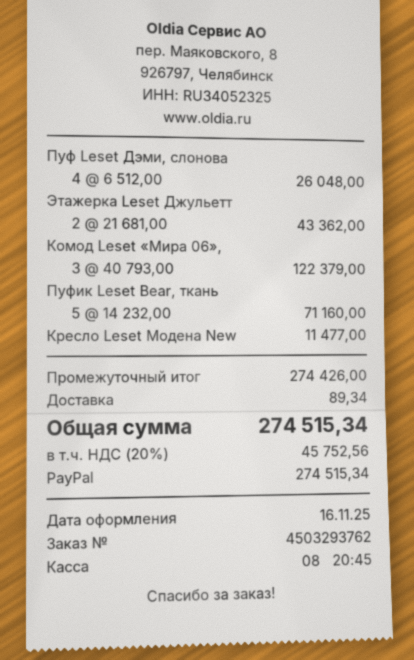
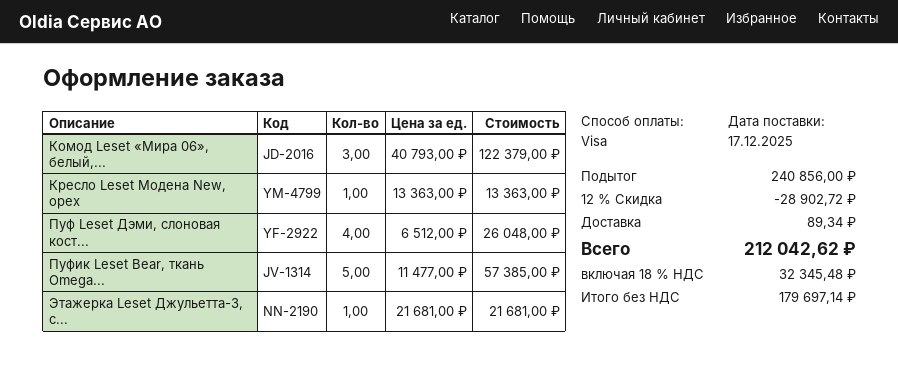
payment method: PayPal -> Visa
Этажерка Leset Джульетт: 2 x 21681.00 = 43362.00 -> 1 x 21681.00 = 21681.00
Пуфик Leset Bear, ткань: 5 x 14232.00 = 71160.00 -> 5 x 11477.00 = 57385.00
Кресло Leset Модена New: 1 x 11477.00 = 11477.00 -> 1 x 13363.00 = 13363.00
subtotal: 274426.00 -> 240856.00
discount: none -> 12% = 28902.72
tax: 20% = 45752.56 -> 18% = 32345.48
total: 274515.34 -> 212042.62

